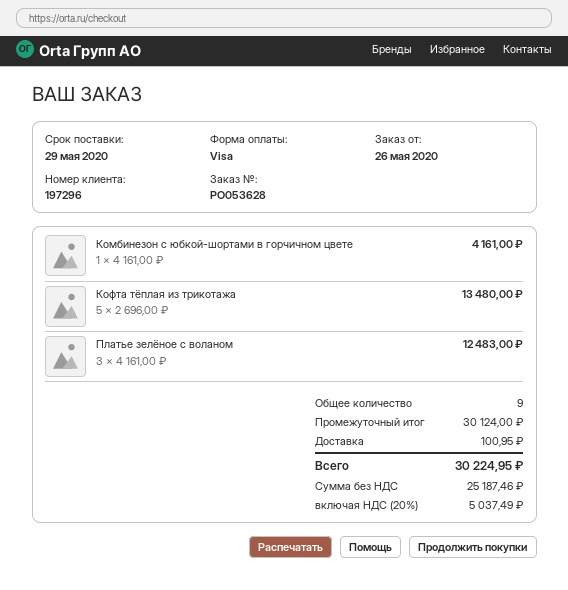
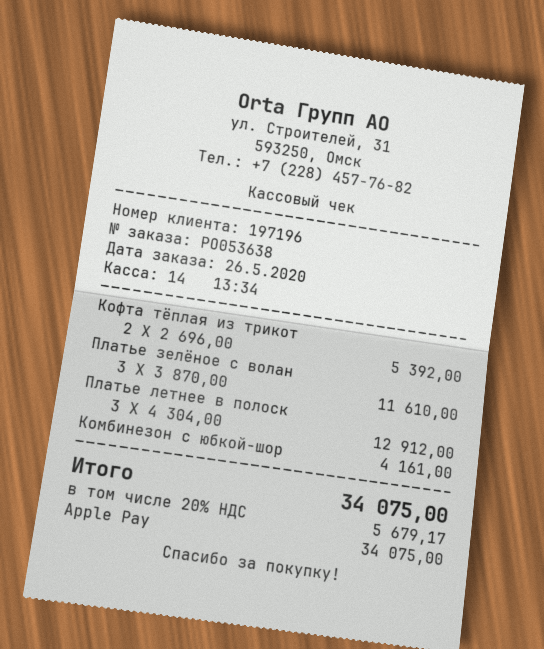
order number: PO053628 -> PO053638
customer number: 197296 -> 197196
payment method: Visa -> Apple Pay
Кофта тёплая из трикотажа: 5 x 2696.00 = 13480.00 -> 2 x 2696.00 = 5392.00
Платье зелёное с воланом: 3 x 4161.00 = 12483.00 -> 3 x 3870.00 = 11610.00
Платье летнее в полоск: none -> 3 x 4304.00 = 12912.00
shipping: 100.95 -> none
tax: 20% = 5037.49 -> 20% = 5679.17
total: 30224.95 -> 34075.00

